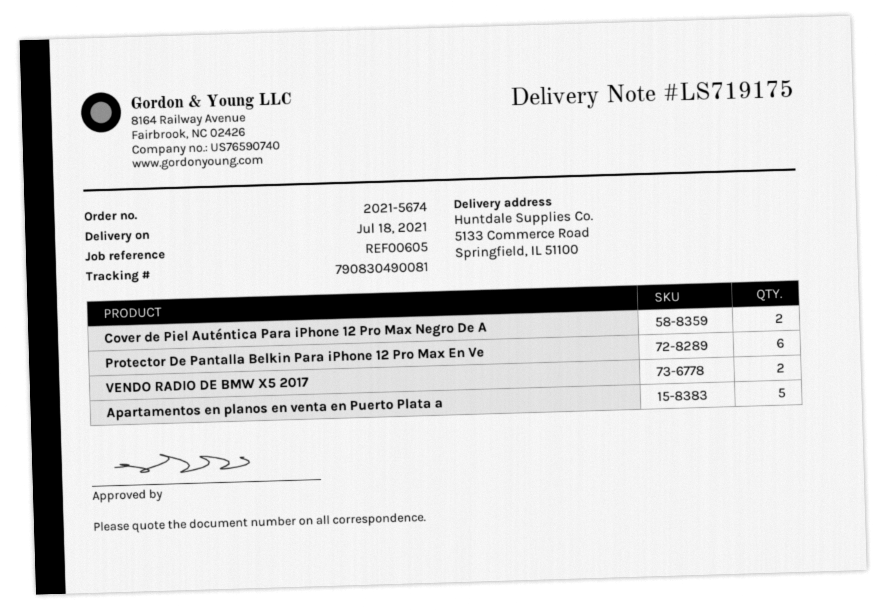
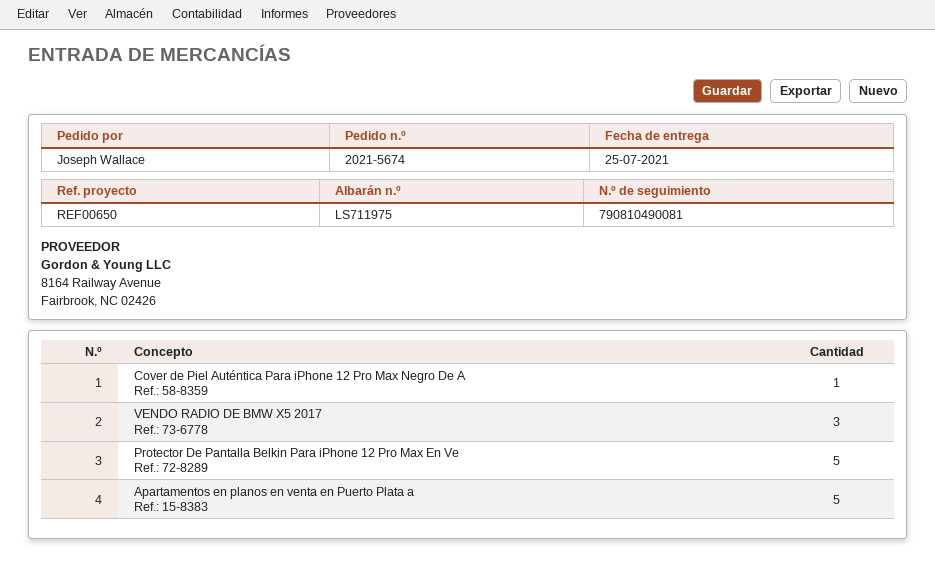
delivery note number: LS719175 -> LS711975
delivery date: 2021-07-18 -> 2021-07-25
reference: REF00605 -> REF00650
tracking number: 790830490081 -> 790810490081
Cover de Piel Auténtica Para iPhone 12 Pro Max Negro De A: 2 -> 1
Protector De Pantalla Belkin Para iPhone 12 Pro Max En Ve: 6 -> 5
VENDO RADIO DE BMW X5 2017: 2 -> 3

